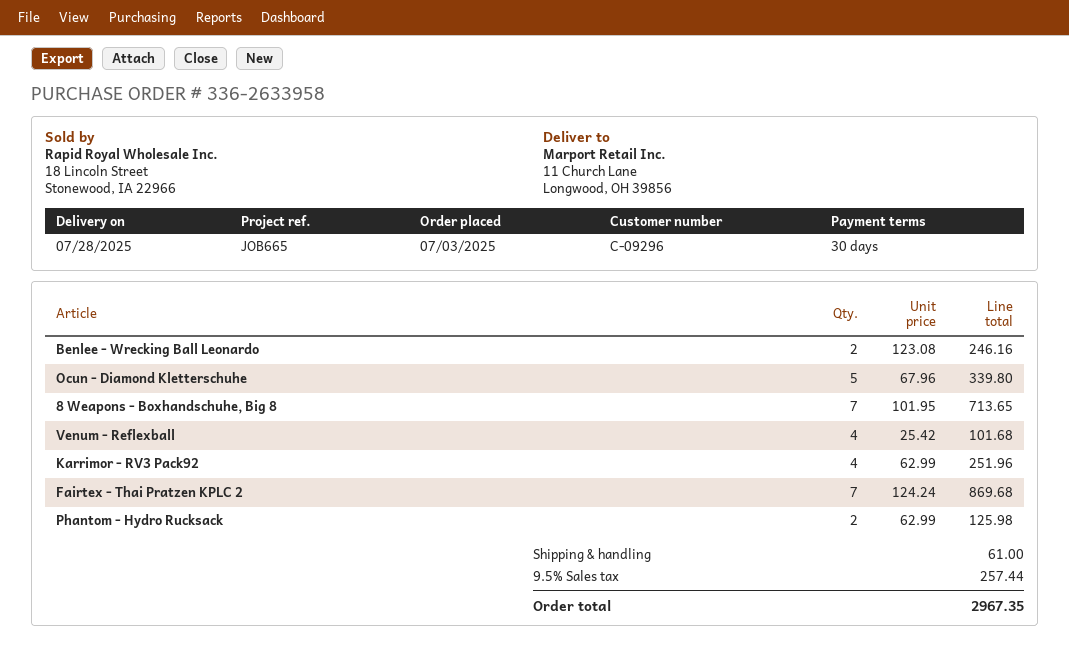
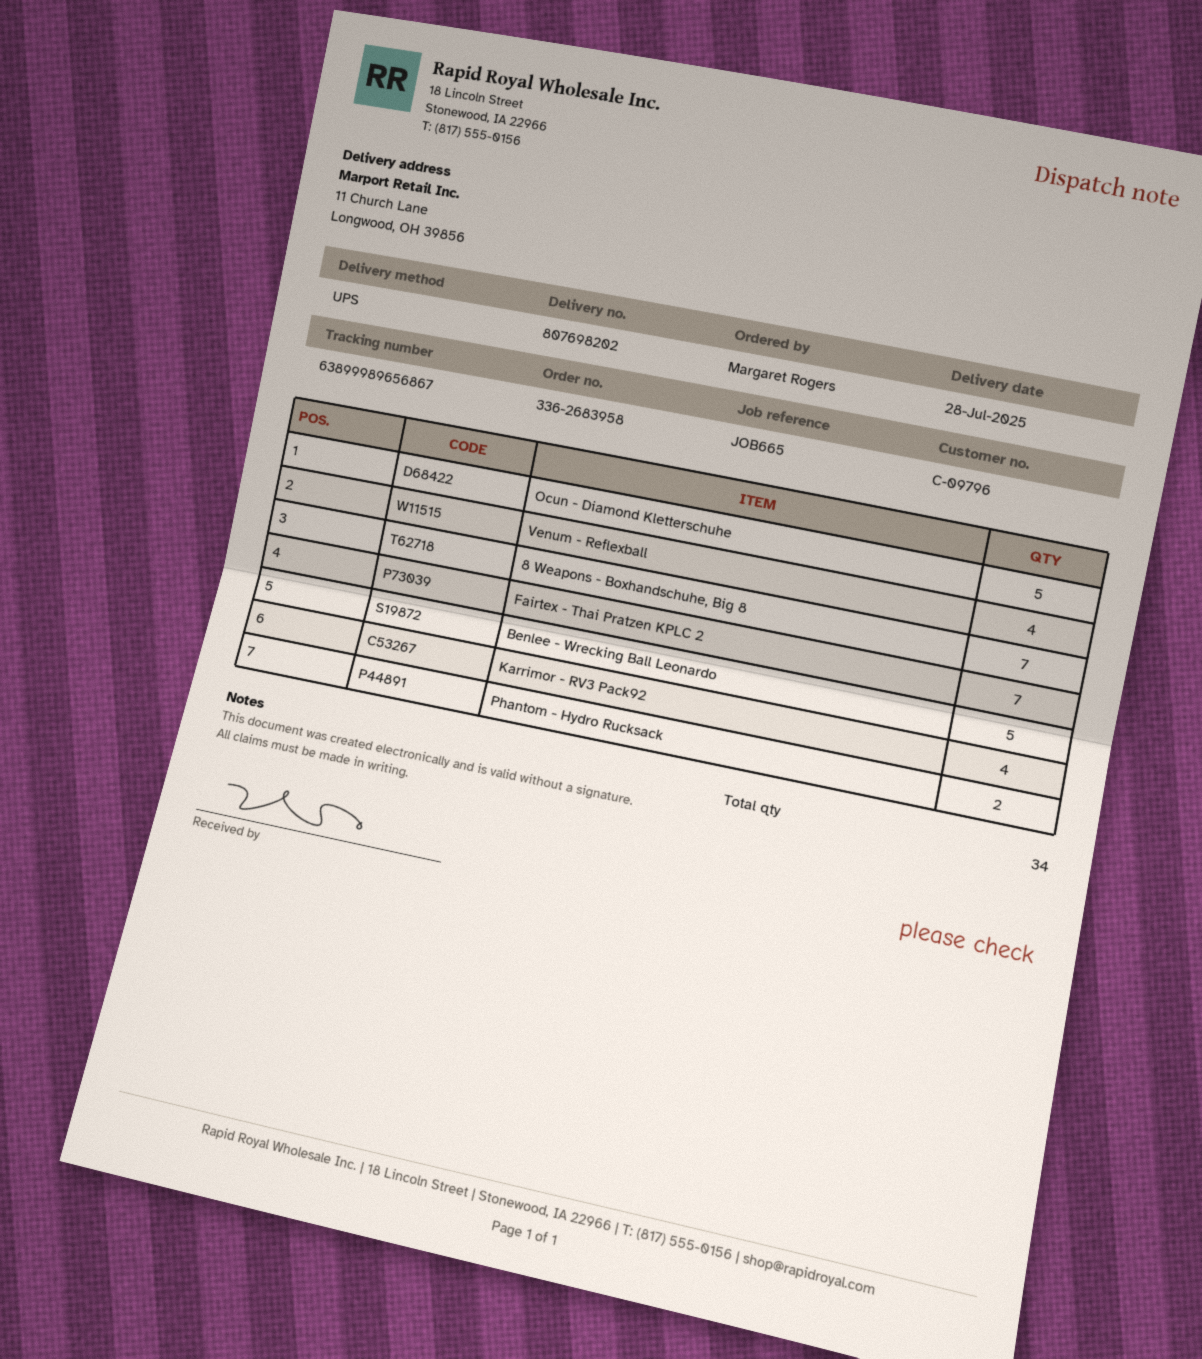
order number: 336-2633958 -> 336-2683958
customer number: C-09296 -> C-09796
Benlee - Wrecking Ball Leonardo: 2 -> 5

